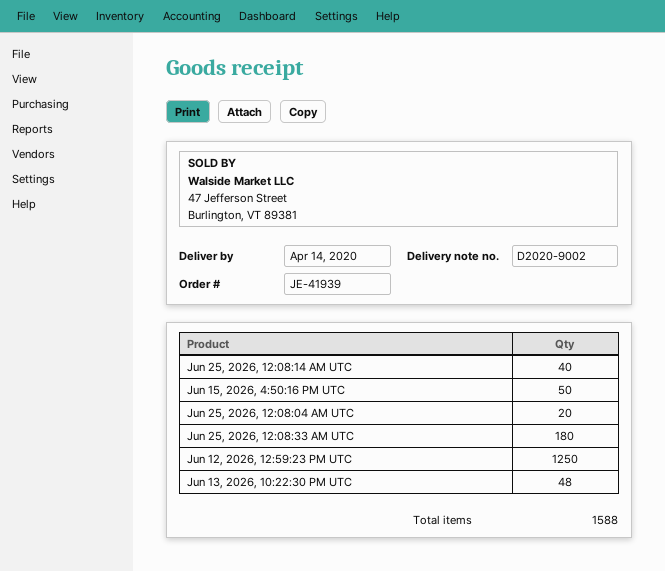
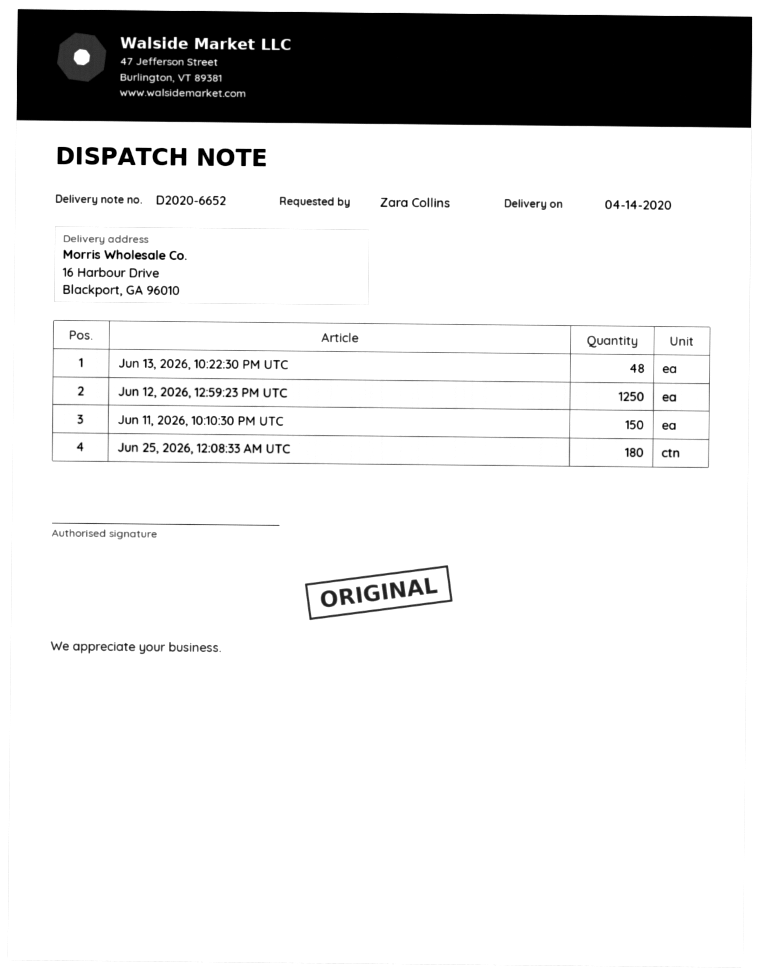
delivery note number: D2020-9002 -> D2020-6652
Jun 25, 2026, 12:08:14 AM UTC: 40 -> none
Jun 15, 2026, 4:50:16 PM UTC: 50 -> none
Jun 25, 2026, 12:08:04 AM UTC: 20 -> none
Jun 11, 2026, 10:10:30 PM UTC: none -> 150

